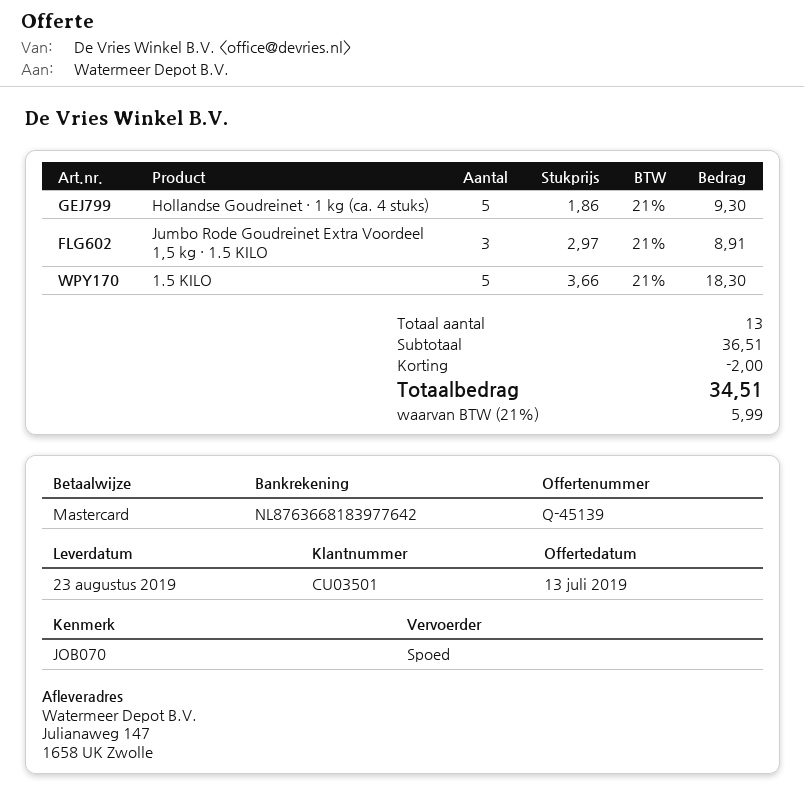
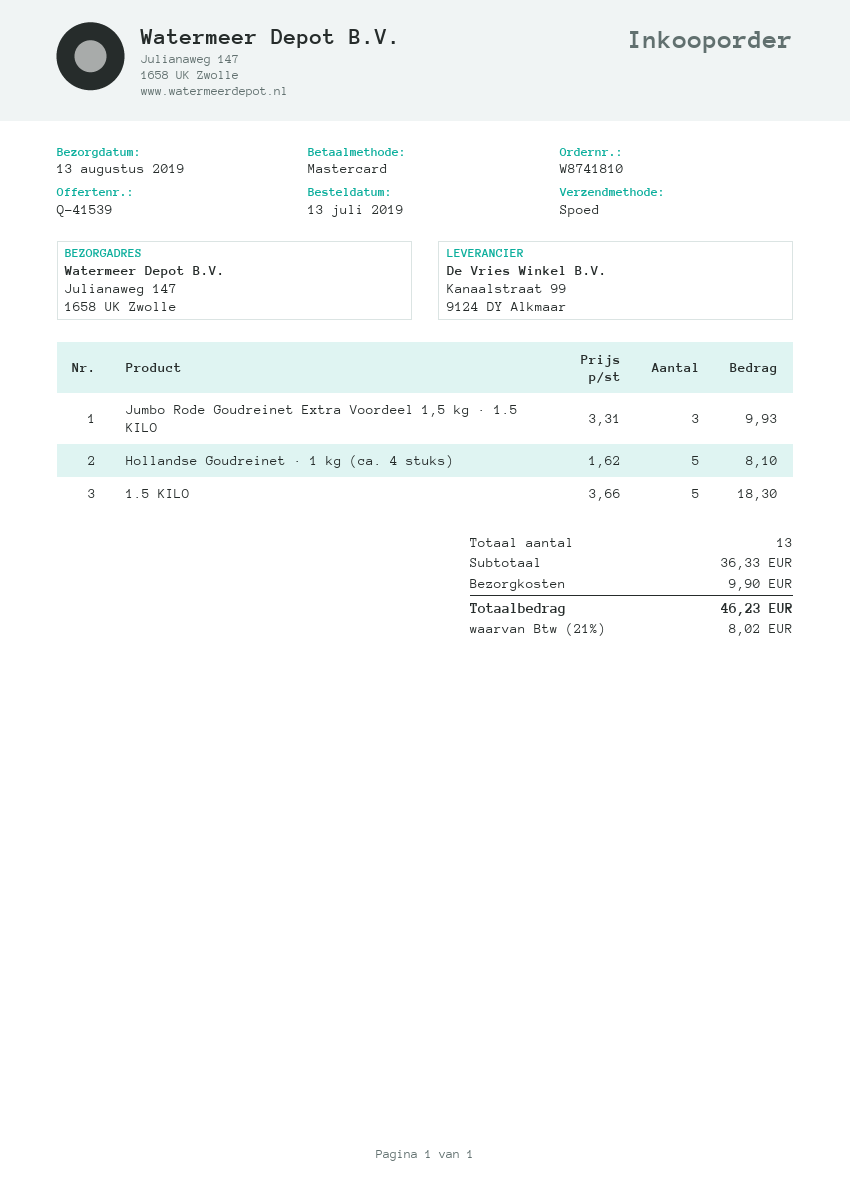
quote number: Q-45139 -> Q-41539
delivery date: 2019-08-23 -> 2019-08-13
Hollandse Goudreinet · 1 kg (ca. 4 stuks): 5 x 1.86 = 9.30 -> 5 x 1.62 = 8.10
Jumbo Rode Goudreinet Extra Voordeel 1,5 kg · 1.5 KILO: 3 x 2.97 = 8.91 -> 3 x 3.31 = 9.93
subtotal: 36.51 -> 36.33
discount: 2.00 -> none
shipping: none -> 9.90
tax: 21% = 5.99 -> 21% = 8.02
total: 34.51 -> 46.23

